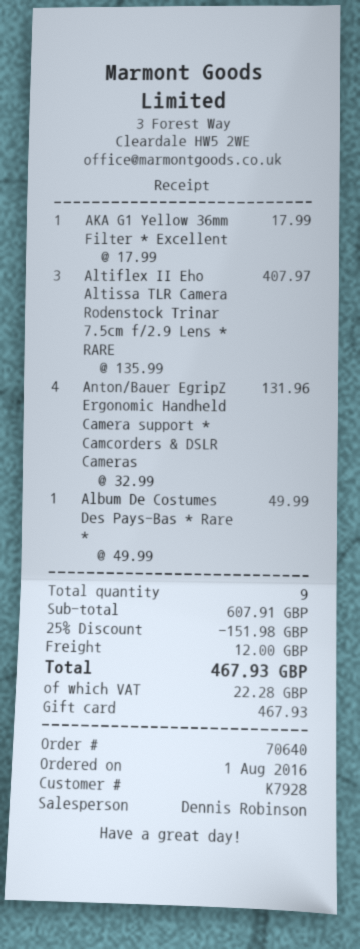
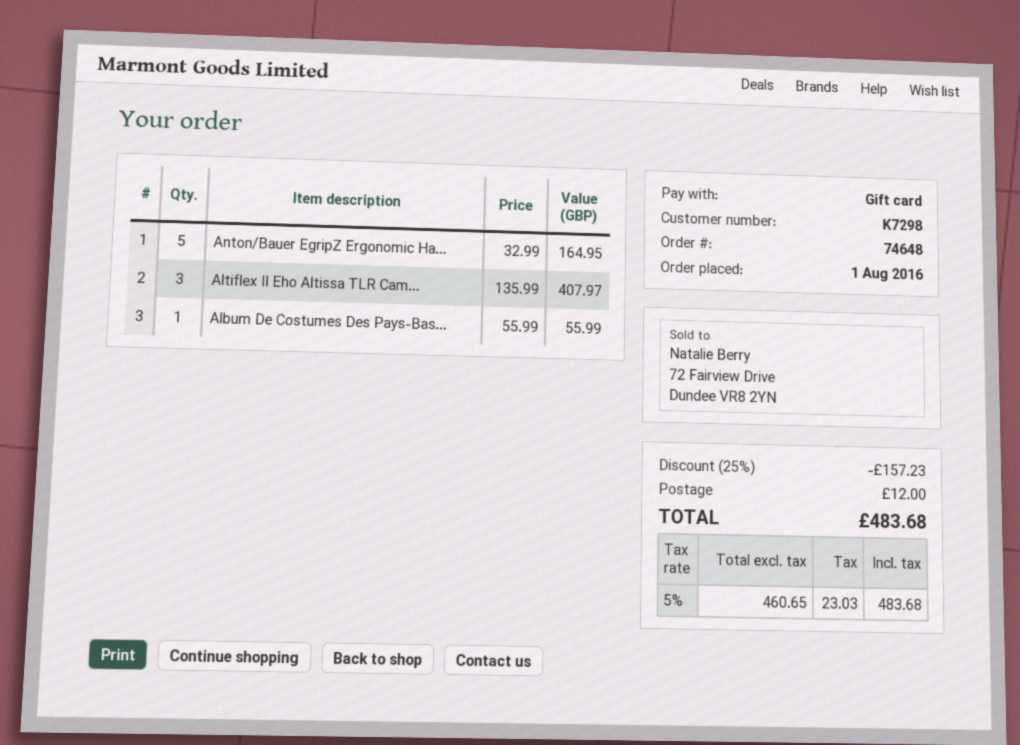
order number: 70640 -> 74648
customer number: K7928 -> K7298
AKA G1 Yellow 36mm Filter * Excellent: 1 x 17.99 = 17.99 -> none
Anton/Bauer EgripZ Ergonomic Handheld Camera support * Camcorders & DSLR Cameras: 4 x 32.99 = 131.96 -> 5 x 32.99 = 164.95
Album De Costumes Des Pays-Bas * Rare *: 1 x 49.99 = 49.99 -> 1 x 55.99 = 55.99
discount: 25% = 151.98 -> 25% = 157.23
tax: 22.28 -> 23.03
total: 467.93 -> 483.68

